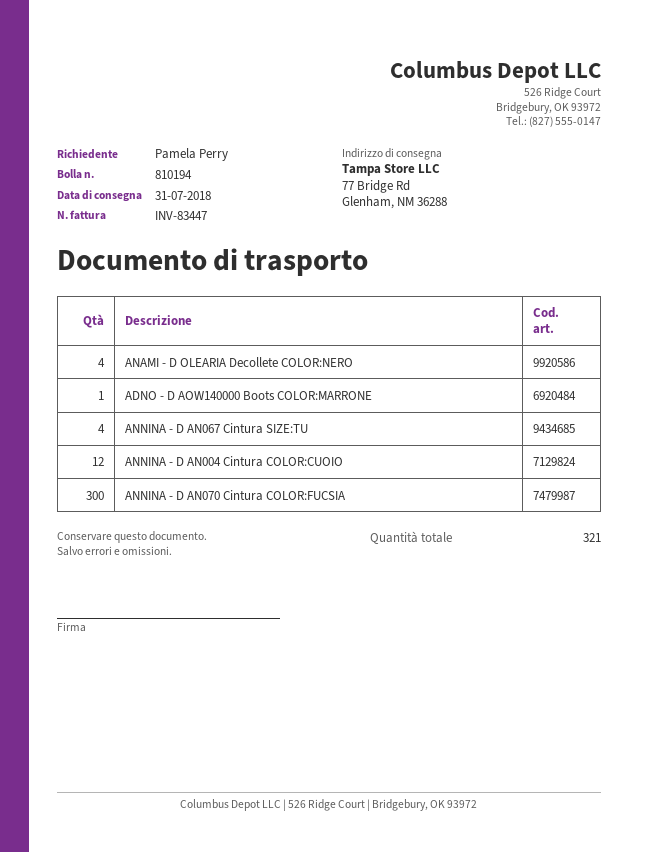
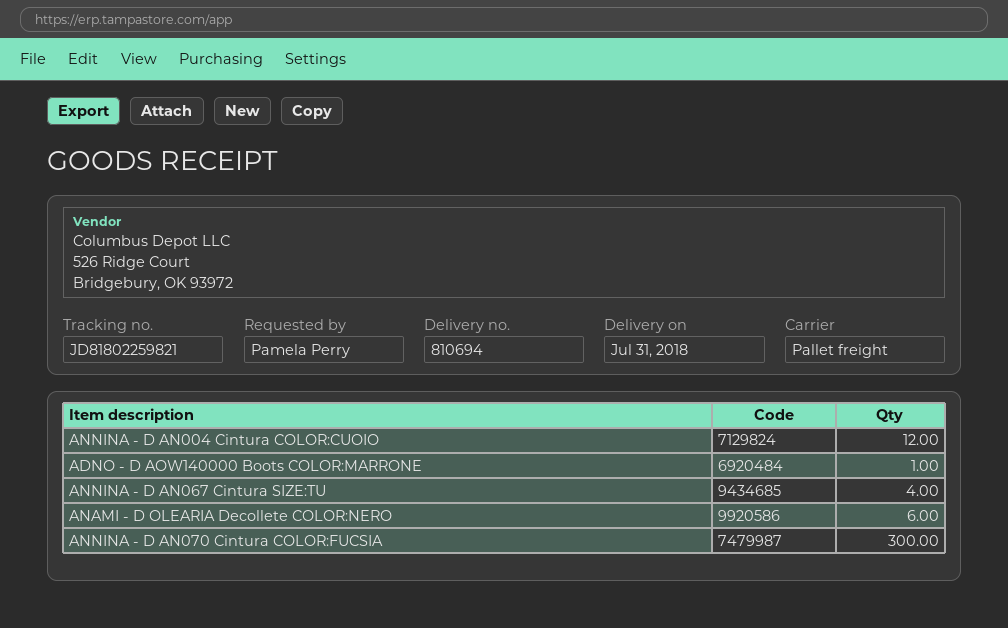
delivery note number: 810194 -> 810694
ANAMI - D OLEARIA Decollete COLOR:NERO: 4 -> 6

